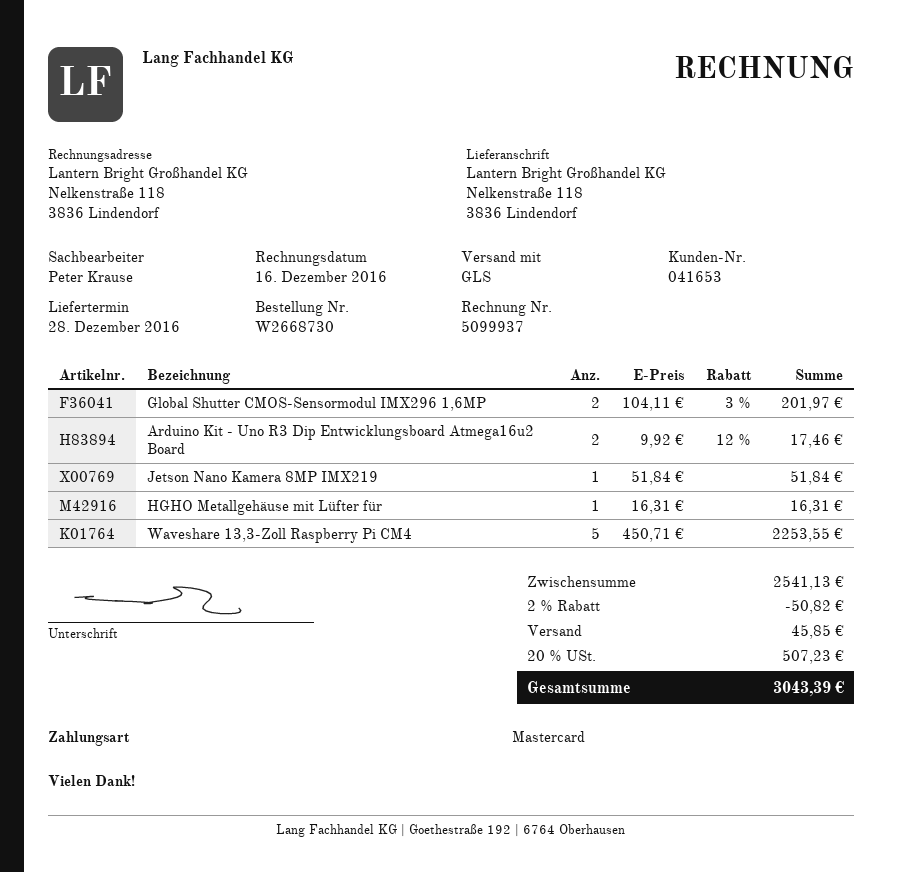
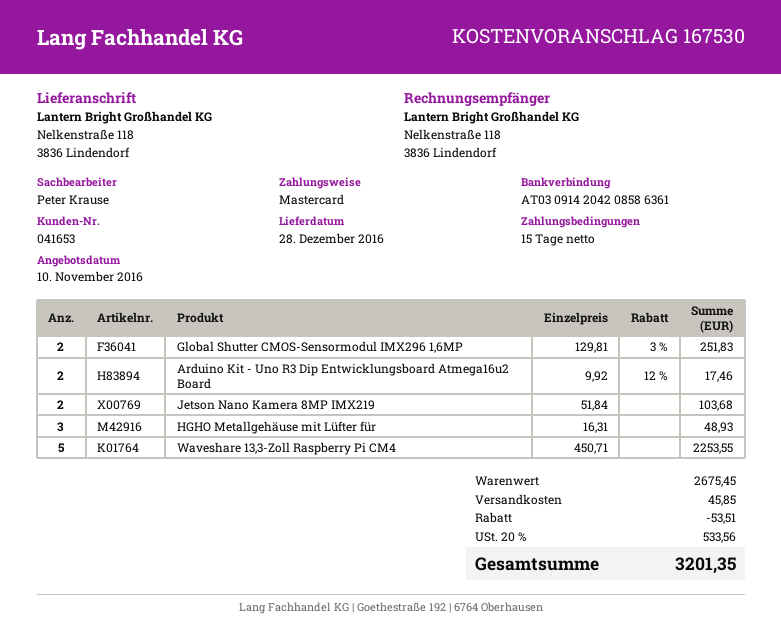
Global Shutter CMOS-Sensormodul IMX296 1,6MP: 2 x 104.11 - 3% = 201.97 -> 2 x 129.81 - 3% = 251.83
Jetson Nano Kamera 8MP IMX219: 1 x 51.84 = 51.84 -> 2 x 51.84 = 103.68
HGHO Metallgehäuse mit Lüfter für: 1 x 16.31 = 16.31 -> 3 x 16.31 = 48.93
subtotal: 2541.13 -> 2675.45
discount: 50.82 -> 53.51
tax: 20% = 507.23 -> 20% = 533.56
total: 3043.39 -> 3201.35

